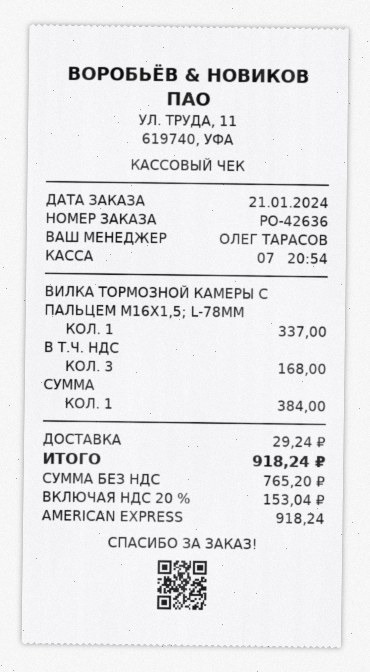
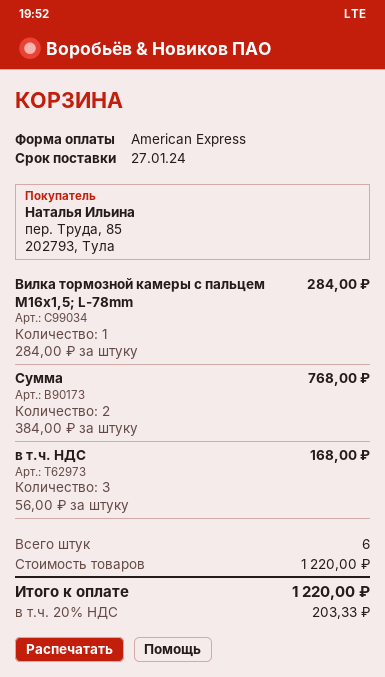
ВИЛКА ТОРМОЗНОЙ КАМЕРЫ С ПАЛЬЦЕМ М16Х1,5; L-78MM: 1 for 337.00 -> 1 for 284.00
СУММА: 1 for 384.00 -> 2 for 768.00
shipping: 29.24 -> none
tax: 20% = 153.04 -> 20% = 203.33
total: 918.24 -> 1220.00

